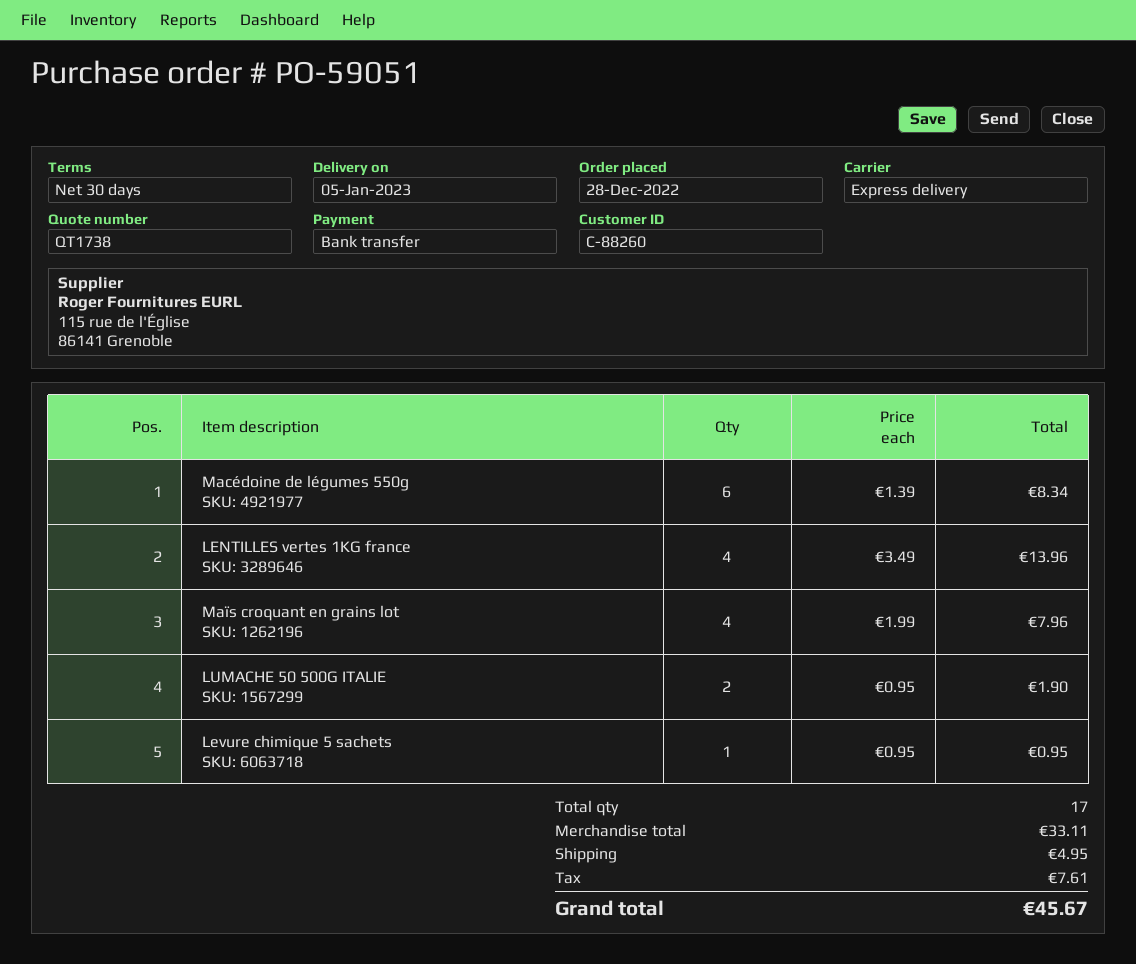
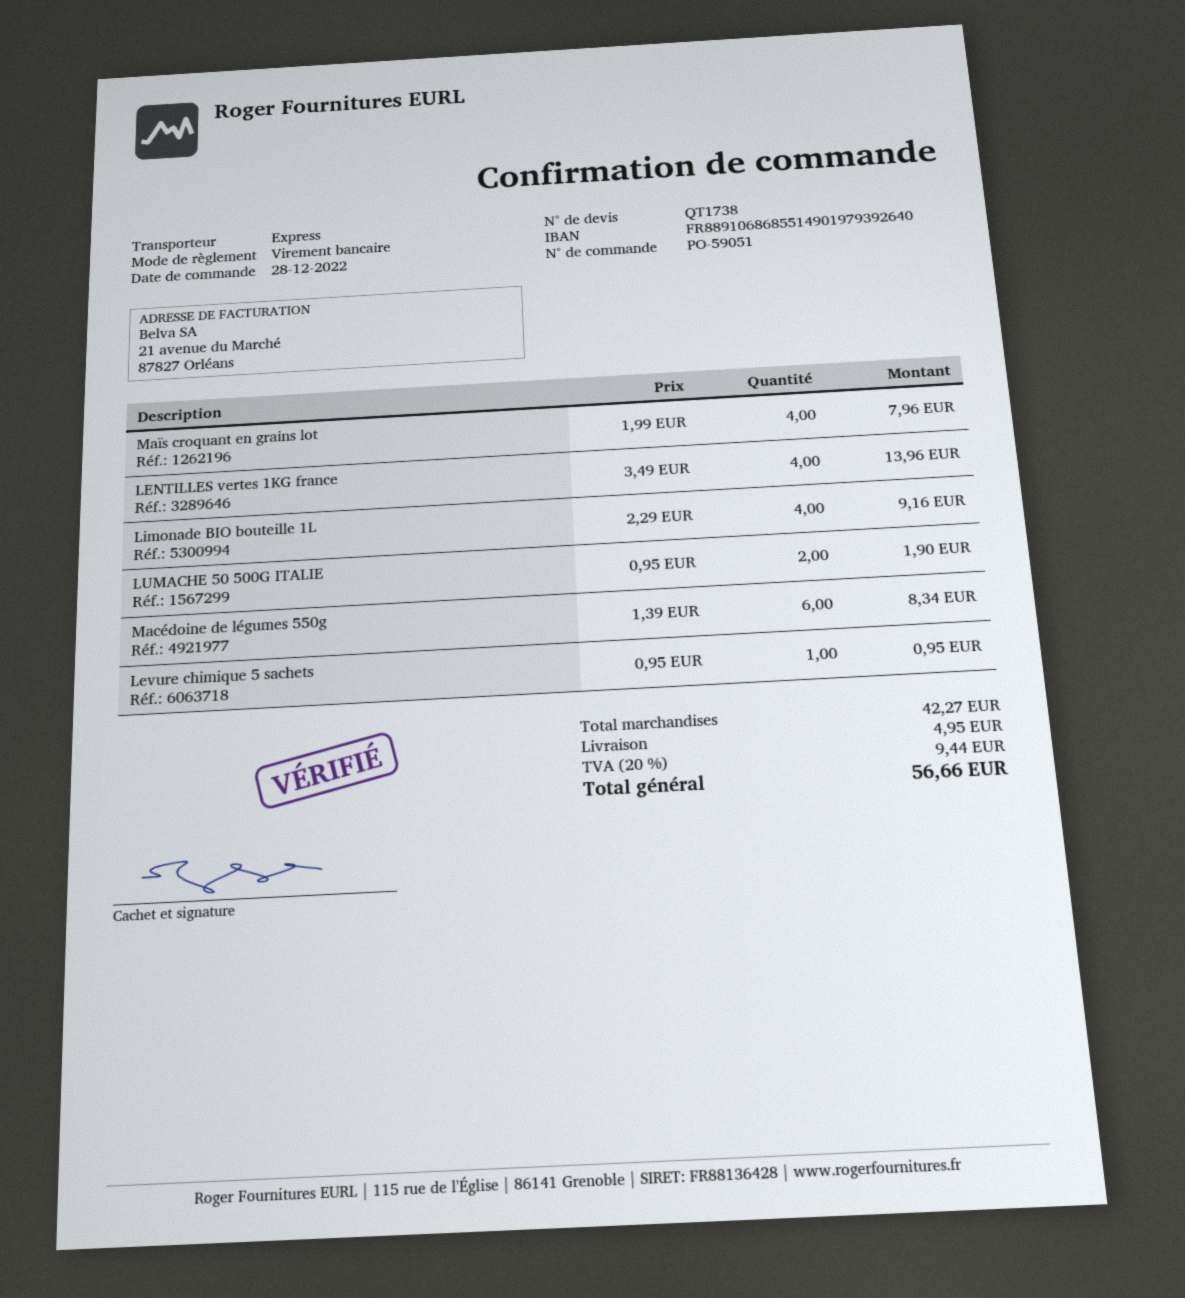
Limonade BIO bouteille 1L: none -> 4 x 2.29 = 9.16
subtotal: 33.11 -> 42.27
tax: 7.61 -> 9.44
total: 45.67 -> 56.66

